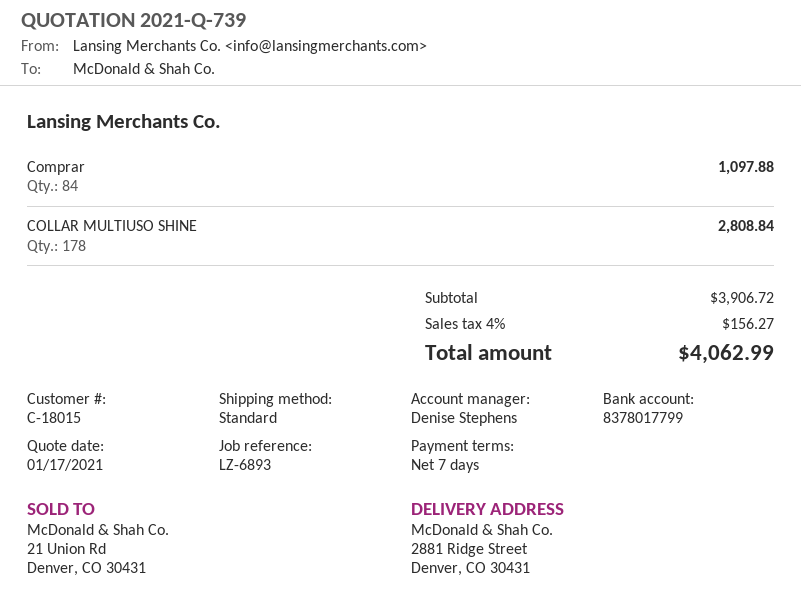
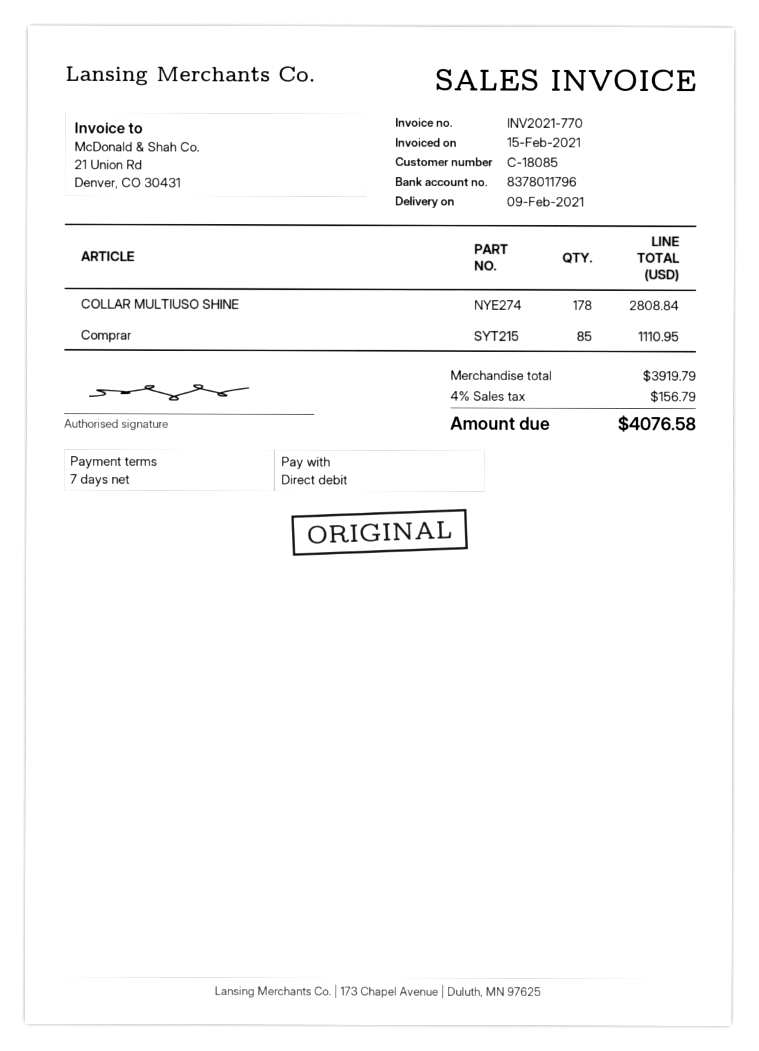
customer number: C-18015 -> C-18085
bank account: 8378017799 -> 8378011796
Comprar: 84 for 1097.88 -> 85 for 1110.95
subtotal: 3906.72 -> 3919.79
tax: 4% = 156.27 -> 4% = 156.79
total: 4062.99 -> 4076.58

